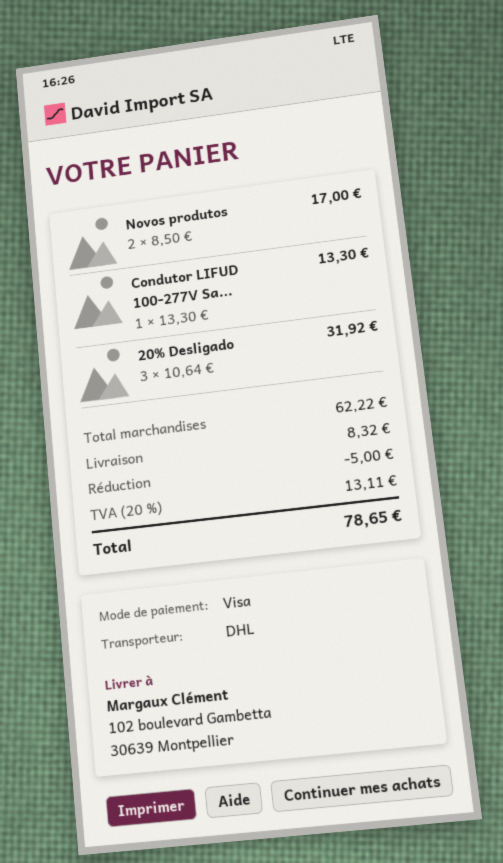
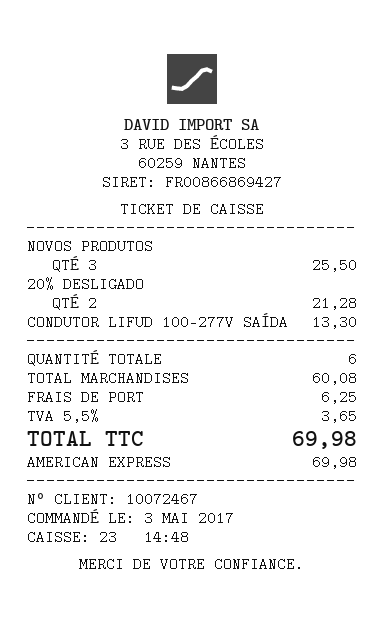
payment method: Visa -> American Express
Novos produtos: 2 for 17.00 -> 3 for 25.50
20% Desligado: 3 for 31.92 -> 2 for 21.28
subtotal: 62.22 -> 60.08
discount: 5.00 -> none
shipping: 8.32 -> 6.25
tax: 20% = 13.11 -> 5.5% = 3.65
total: 78.65 -> 69.98

